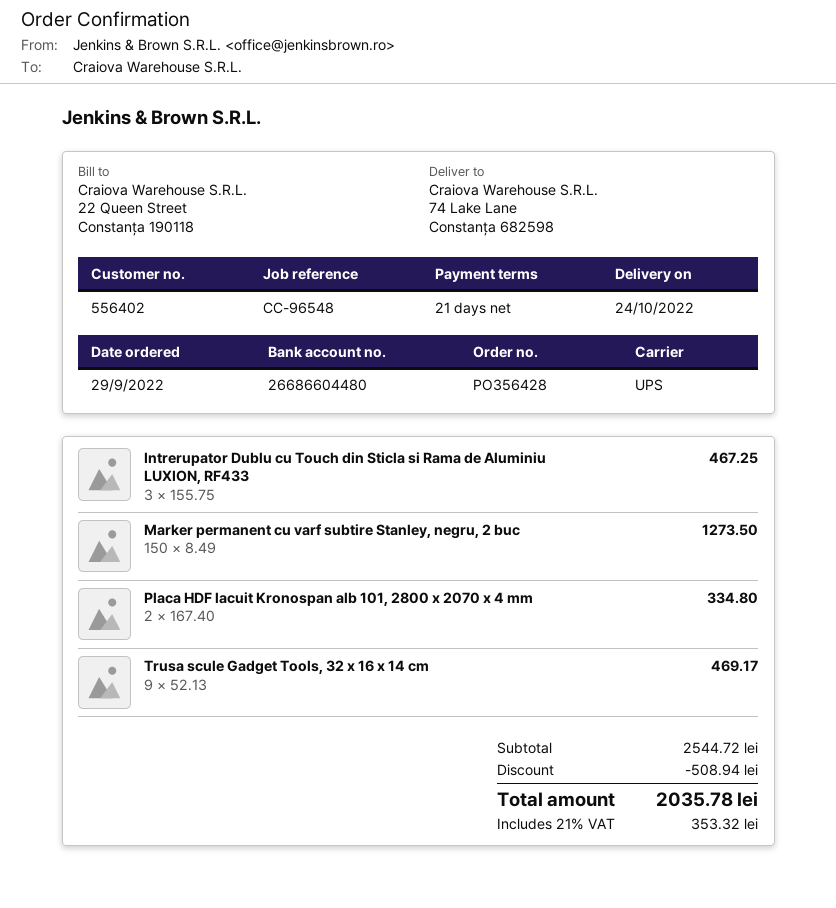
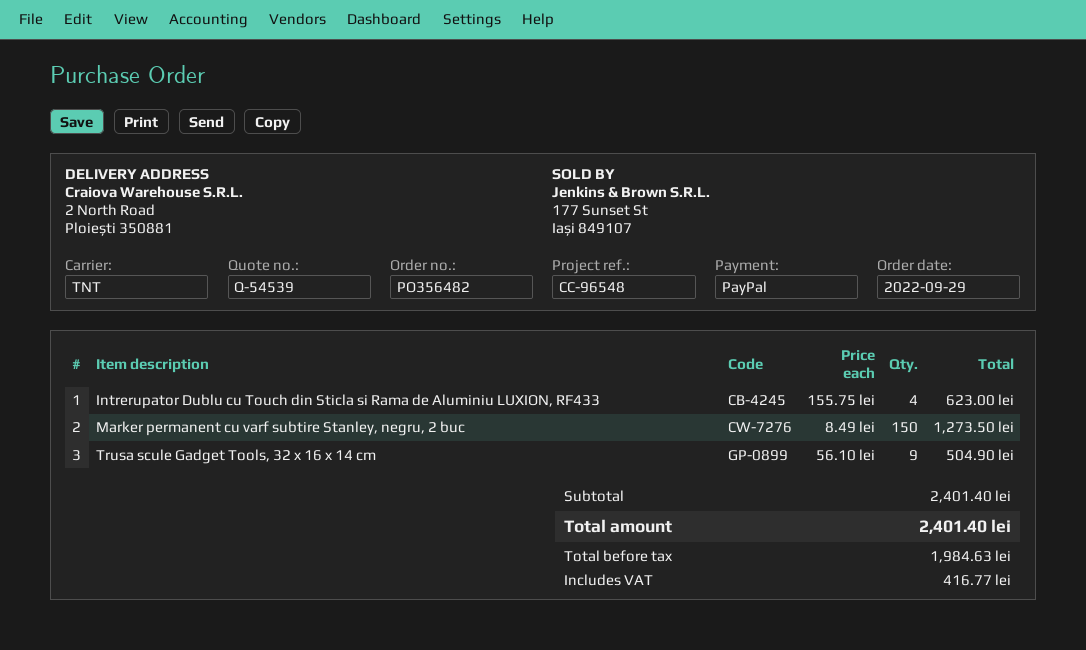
order number: PO356428 -> PO356482
shipping method: UPS -> TNT
ship to: 74 Lake Lane, Constanța 682598 -> 2 North Road, Ploiești 350881
Intrerupator Dublu cu Touch din Sticla si Rama de Aluminiu LUXION, RF433: 3 x 155.75 = 467.25 -> 4 x 155.75 = 623.00
Placa HDF lacuit Kronospan alb 101, 2800 x 2070 x 4 mm: 2 x 167.40 = 334.80 -> none
Trusa scule Gadget Tools, 32 x 16 x 14 cm: 9 x 52.13 = 469.17 -> 9 x 56.10 = 504.90
subtotal: 2544.72 -> 2401.40
discount: 508.94 -> none
tax: 353.32 -> 416.77
total: 2035.78 -> 2401.40

